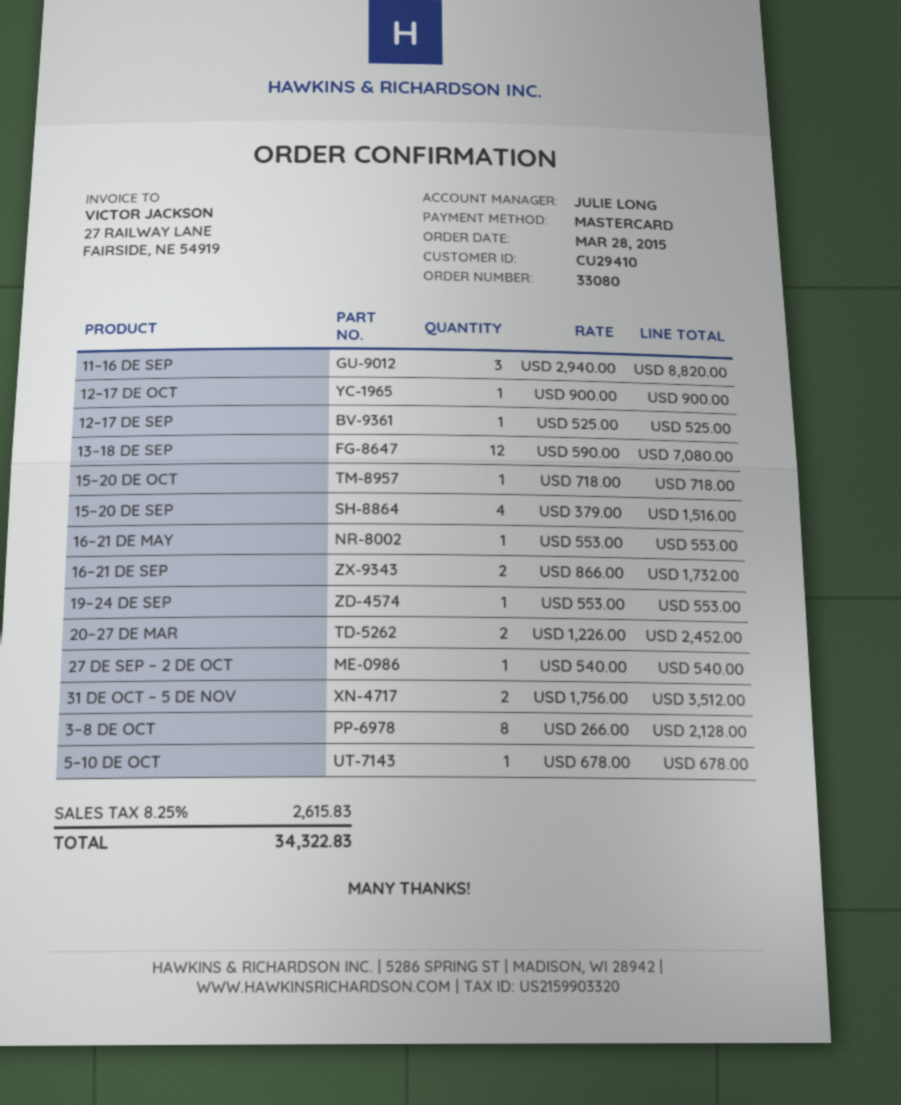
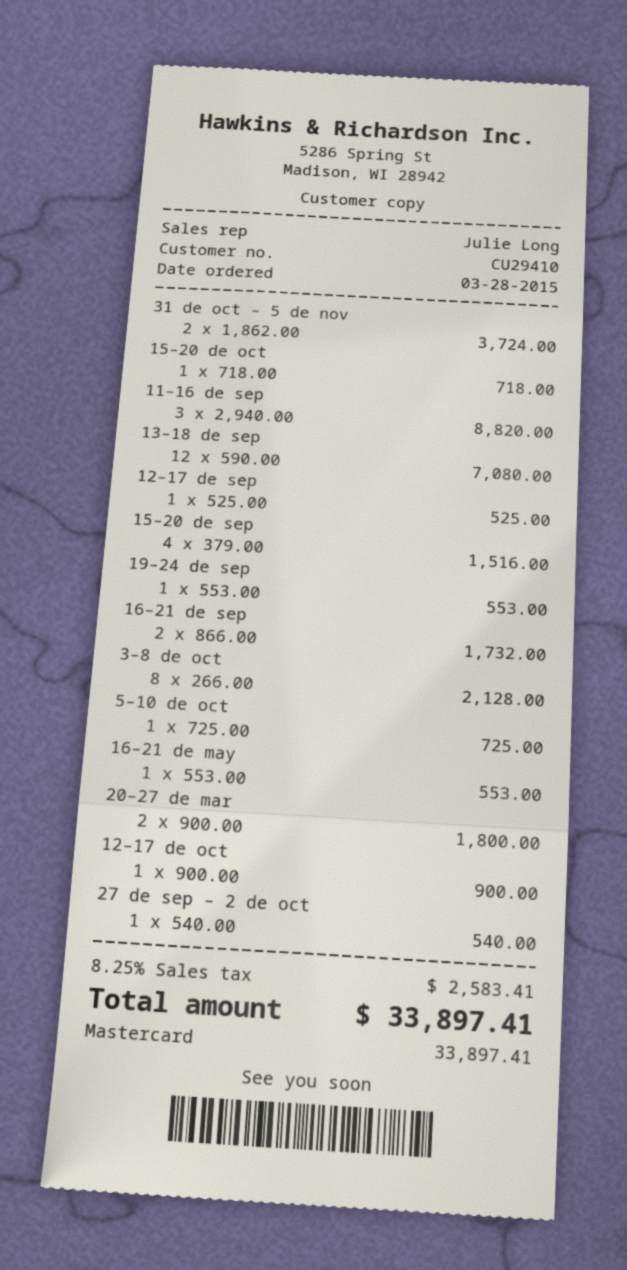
20–27 DE MAR: 2 x 1226.00 = 2452.00 -> 2 x 900.00 = 1800.00
31 DE OCT – 5 DE NOV: 2 x 1756.00 = 3512.00 -> 2 x 1862.00 = 3724.00
5–10 DE OCT: 1 x 678.00 = 678.00 -> 1 x 725.00 = 725.00
tax: 8.25% = 2615.83 -> 8.25% = 2583.41
total: 34322.83 -> 33897.41

